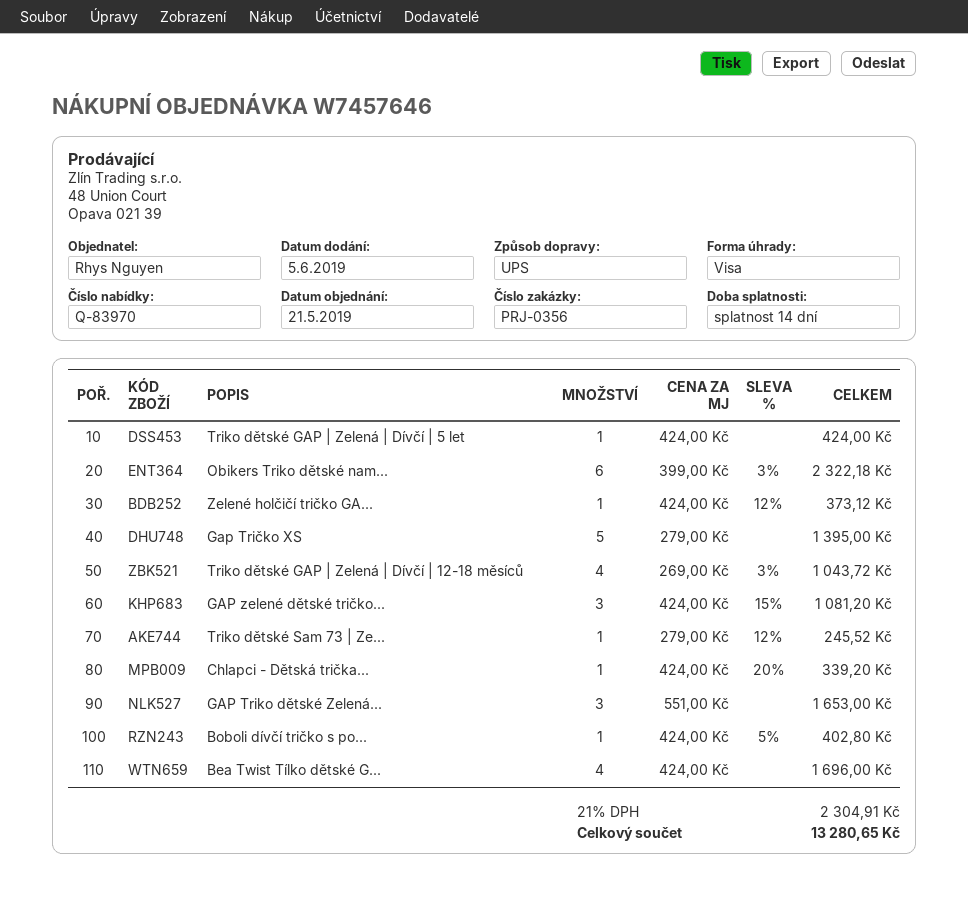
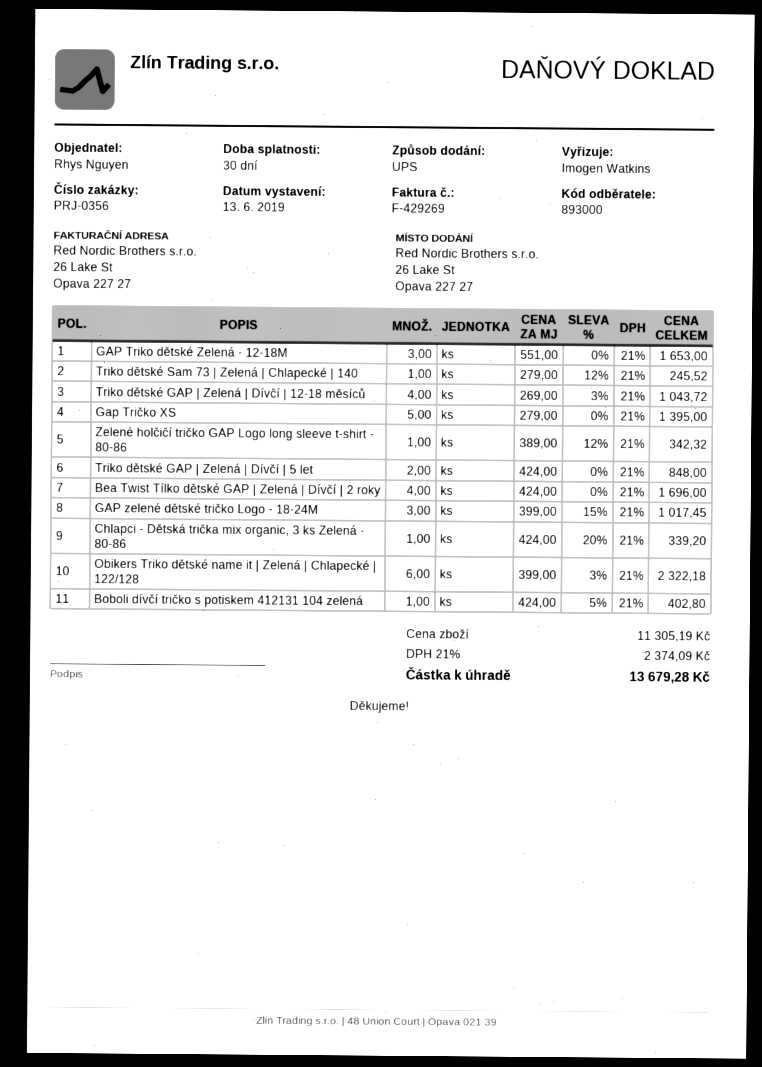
payment terms: 14 days -> 30 days
Triko dětské GAP | Zelená | Dívčí | 5 let: 1 x 424.00 = 424.00 -> 2 x 424.00 = 848.00
Zelené holčičí tričko GA...: 1 x 424.00 - 12% = 373.12 -> 1 x 389.00 - 12% = 342.32
GAP zelené dětské tričko...: 3 x 424.00 - 15% = 1081.20 -> 3 x 399.00 - 15% = 1017.45
tax: 21% = 2304.91 -> 21% = 2374.09
total: 13280.65 -> 13679.28

